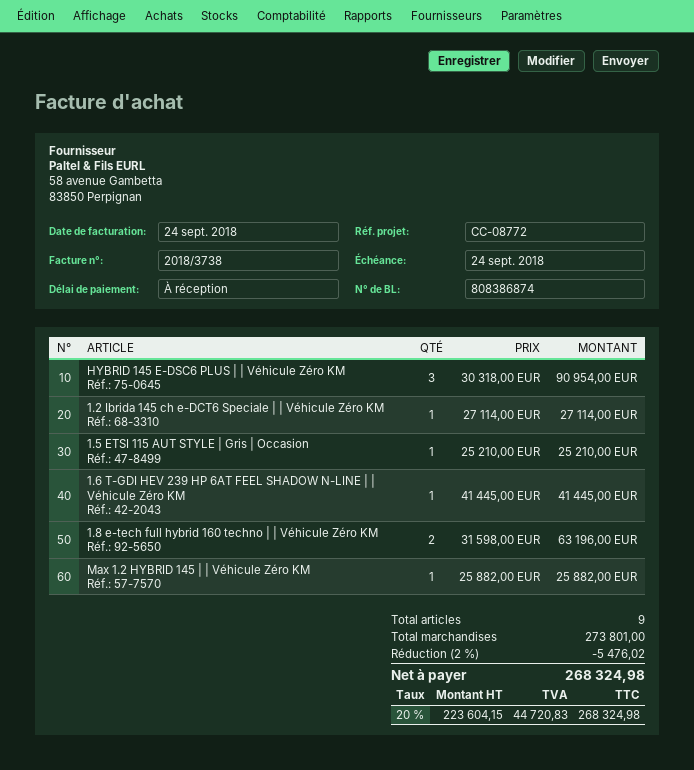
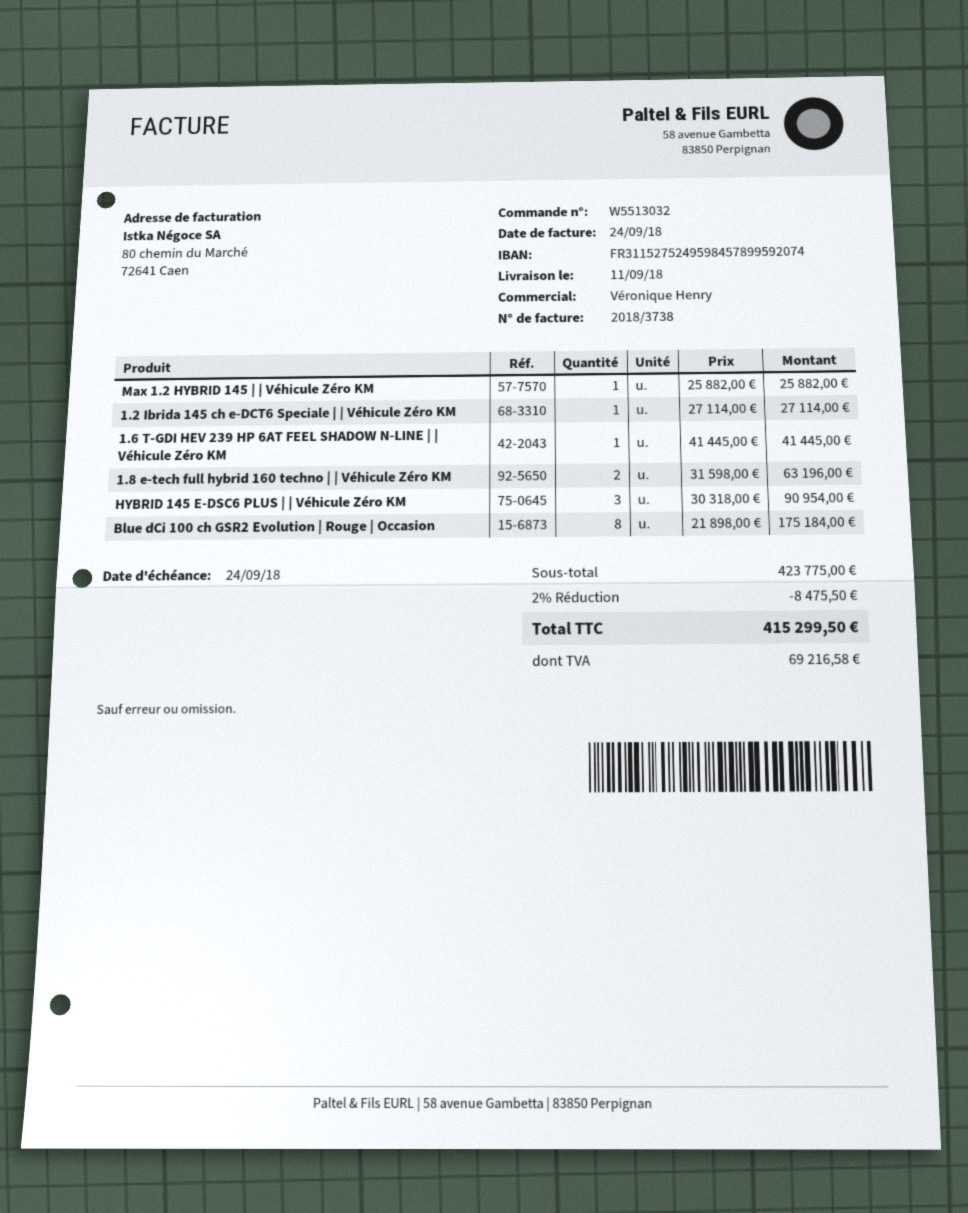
1.5 ETSI 115 AUT STYLE | Gris | Occasion: 1 x 25210.00 = 25210.00 -> none
Blue dCi 100 ch GSR2 Evolution | Rouge | Occasion: none -> 8 x 21898.00 = 175184.00
subtotal: 273801.00 -> 423775.00
discount: 2% = 5476.02 -> 2% = 8475.50
tax: 44720.83 -> 69216.58
total: 268324.98 -> 415299.50

